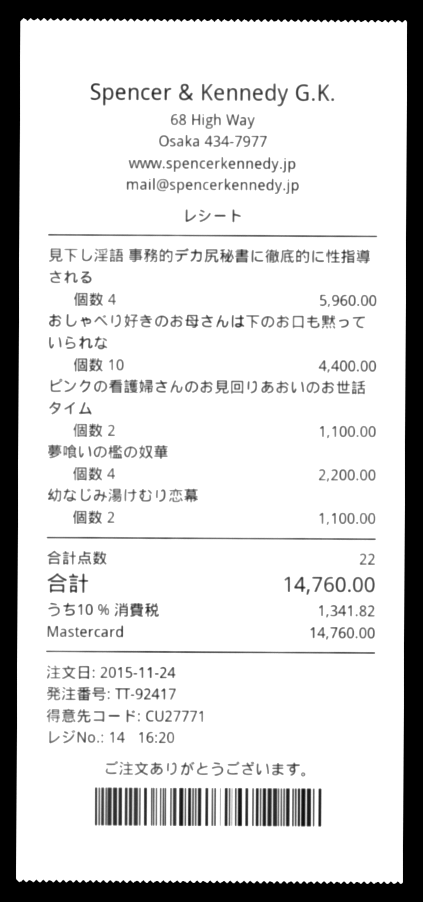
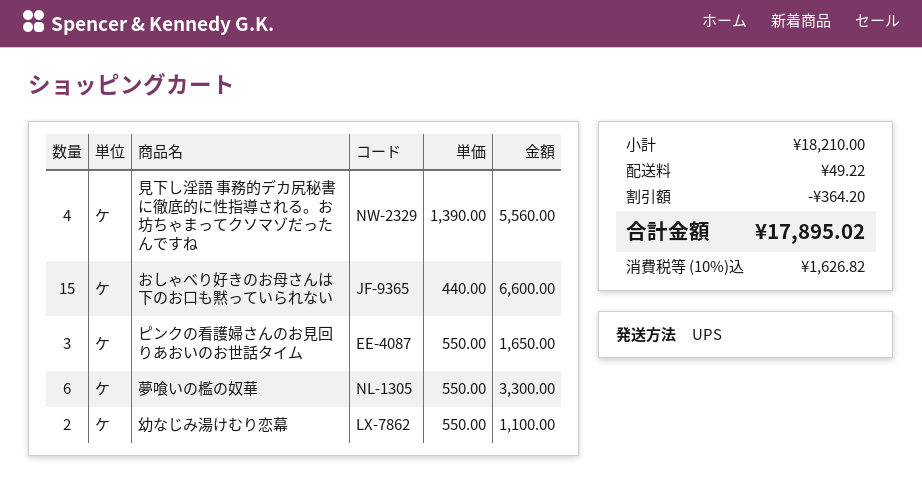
見下し淫語 事務的デカ尻秘書に徹底的に性指導される: 4 for 5960.00 -> 4 for 5560.00
おしゃべり好きのお母さんは下のお口も黙っていられな: 10 for 4400.00 -> 15 for 6600.00
ピンクの看護婦さんのお見回りあおいのお世話タイム: 2 for 1100.00 -> 3 for 1650.00
夢喰いの檻の奴華: 4 for 2200.00 -> 6 for 3300.00
discount: none -> 364.20
shipping: none -> 49.22
tax: 10% = 1341.82 -> 10% = 1626.82
total: 14760.00 -> 17895.02

